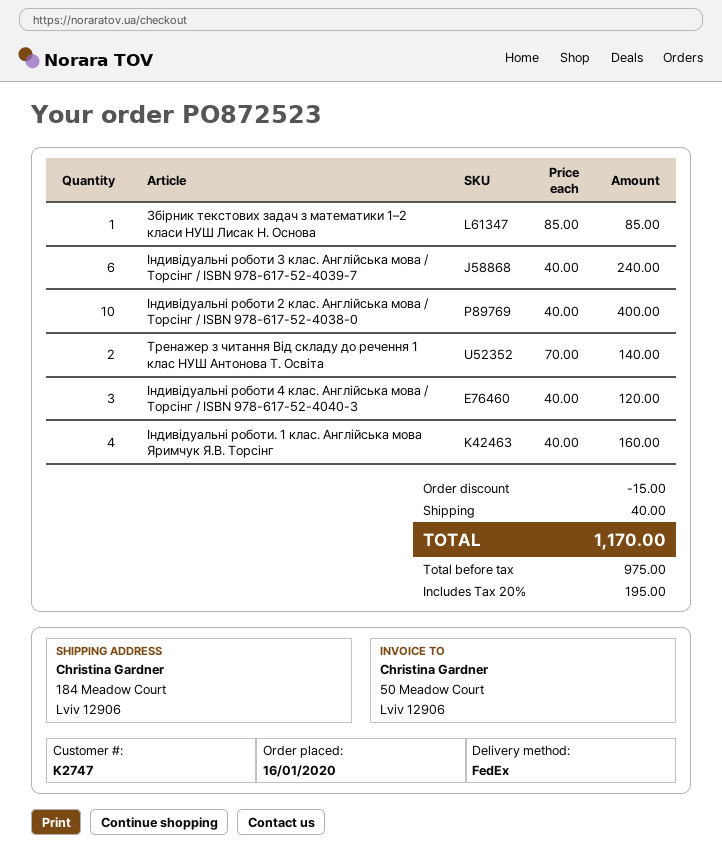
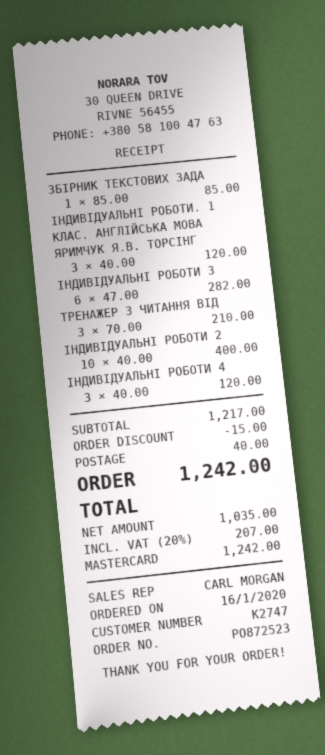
Індивідуальні роботи 3 клас. Англійська мова / Торсінг / ISBN 978-617-52-4039-7: 6 x 40.00 = 240.00 -> 6 x 47.00 = 282.00
Тренажер з читання Від складу до речення 1 клас НУШ Антонова Т. Освіта: 2 x 70.00 = 140.00 -> 3 x 70.00 = 210.00
Індивідуальні роботи. 1 клас. Англійська мова Яримчук Я.В. Торсінг: 4 x 40.00 = 160.00 -> 3 x 40.00 = 120.00
net: 975.00 -> 1035.00
tax: 20% = 195.00 -> 20% = 207.00
total: 1170.00 -> 1242.00

